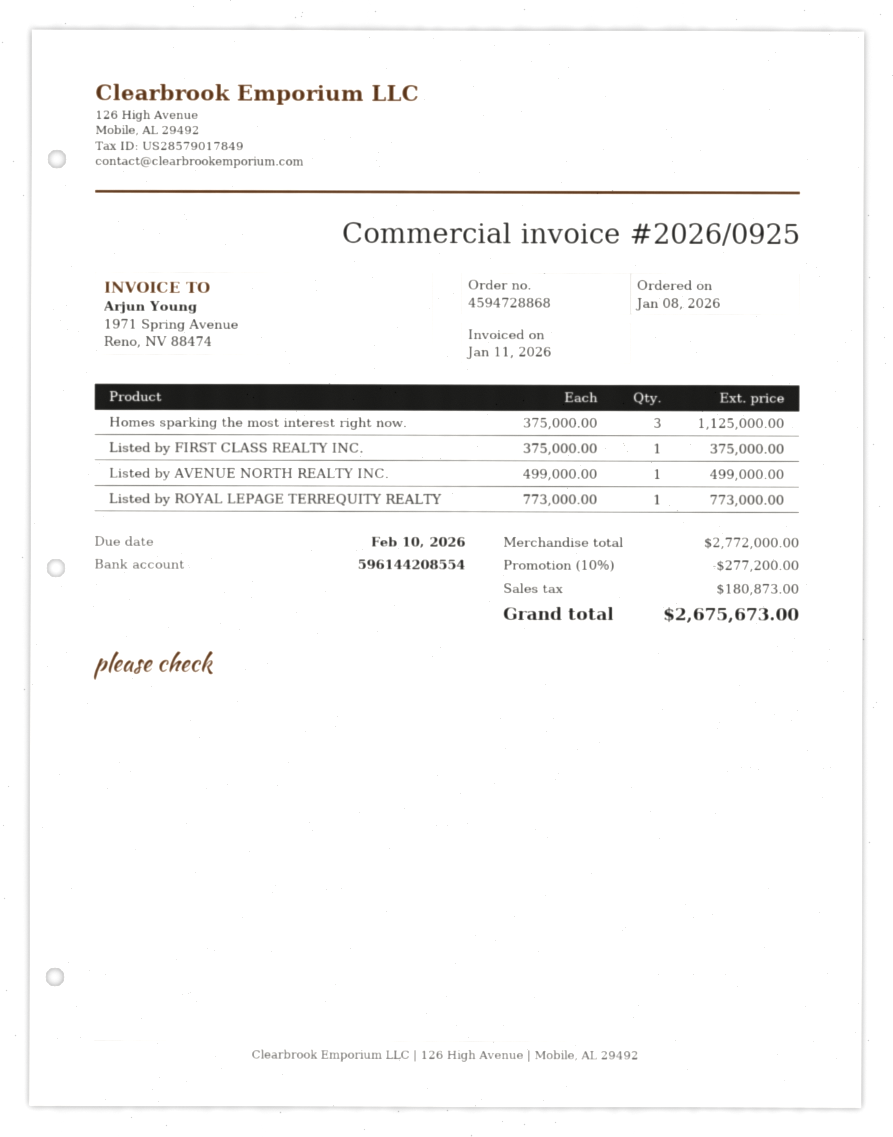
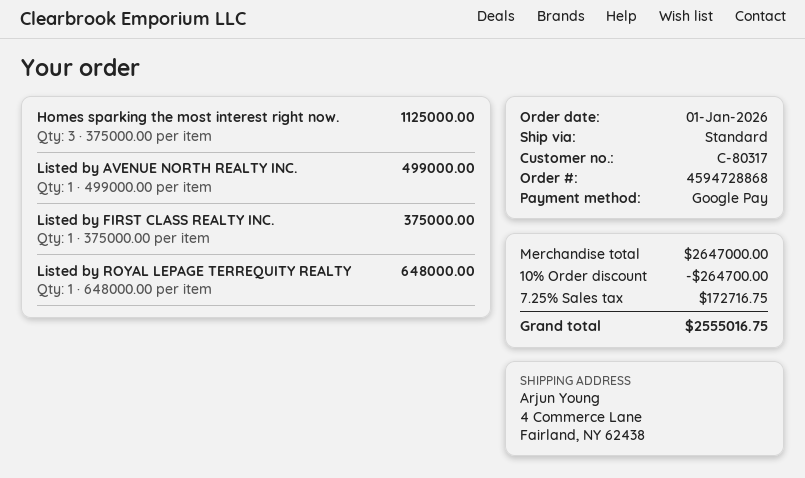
order date: 2026-01-08 -> 2026-01-01
Listed by ROYAL LEPAGE TERREQUITY REALTY: 1 x 773000.00 = 773000.00 -> 1 x 648000.00 = 648000.00
subtotal: 2772000.00 -> 2647000.00
discount: 10% = 277200.00 -> 10% = 264700.00
tax: 180873.00 -> 172716.75
total: 2675673.00 -> 2555016.75

